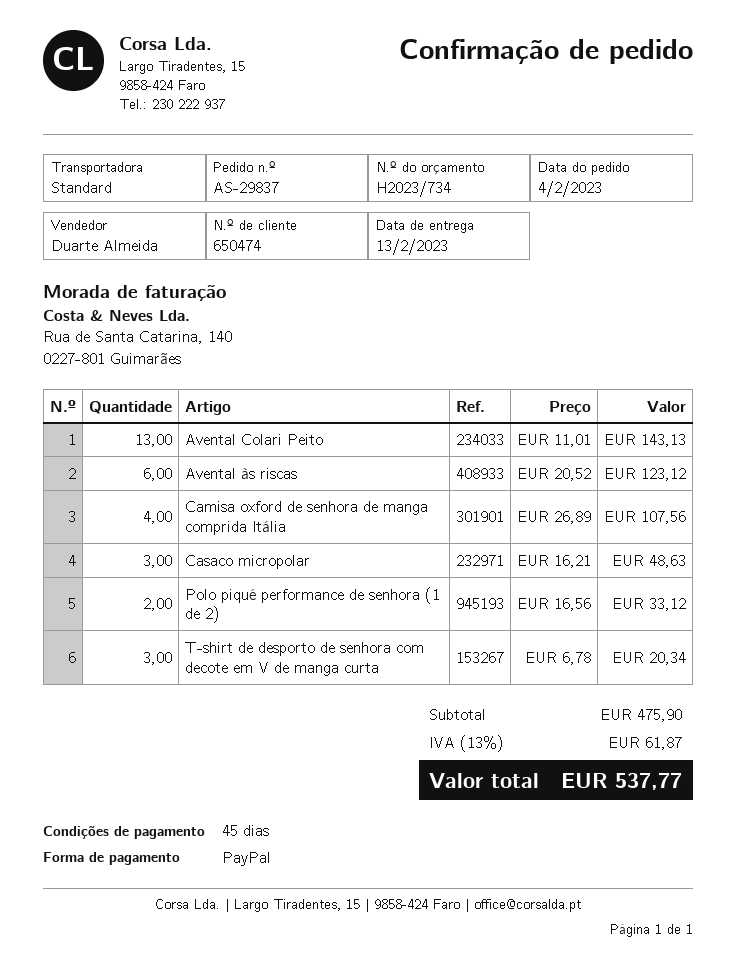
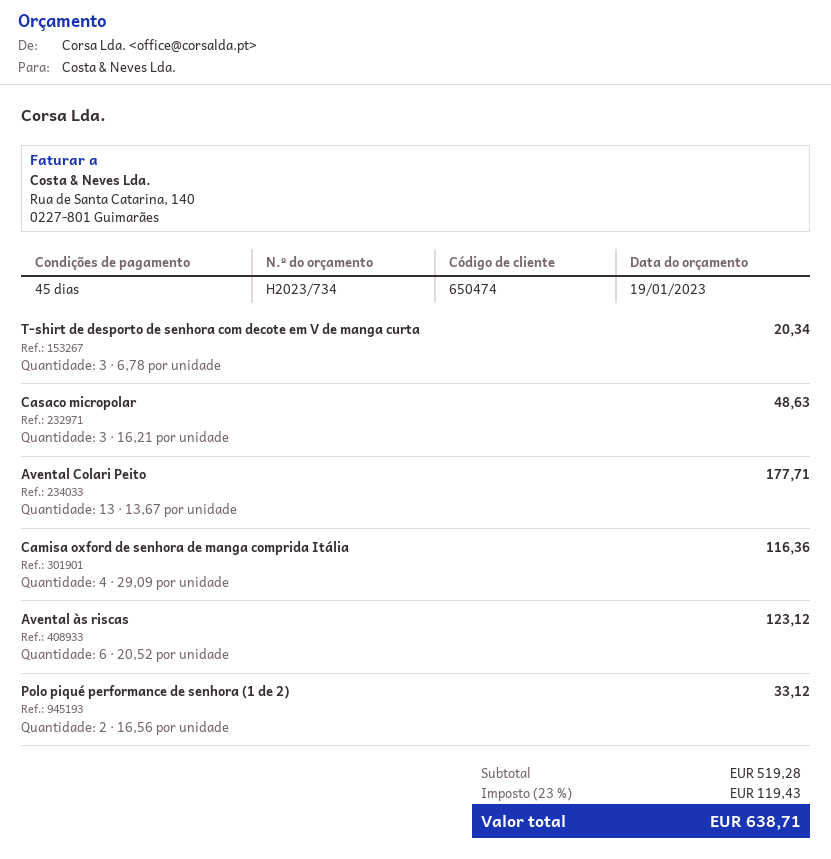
Avental Colari Peito: 13 x 11.01 = 143.13 -> 13 x 13.67 = 177.71
Camisa oxford de senhora de manga comprida Itália: 4 x 26.89 = 107.56 -> 4 x 29.09 = 116.36
subtotal: 475.90 -> 519.28
tax: 13% = 61.87 -> 23% = 119.43
total: 537.77 -> 638.71

